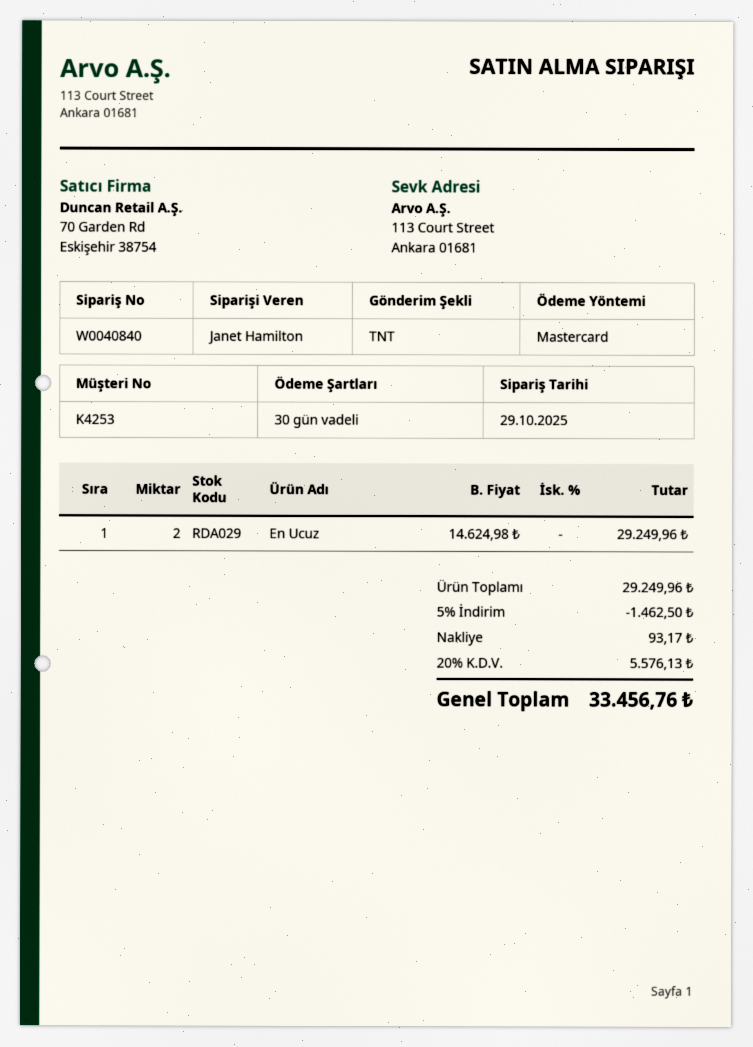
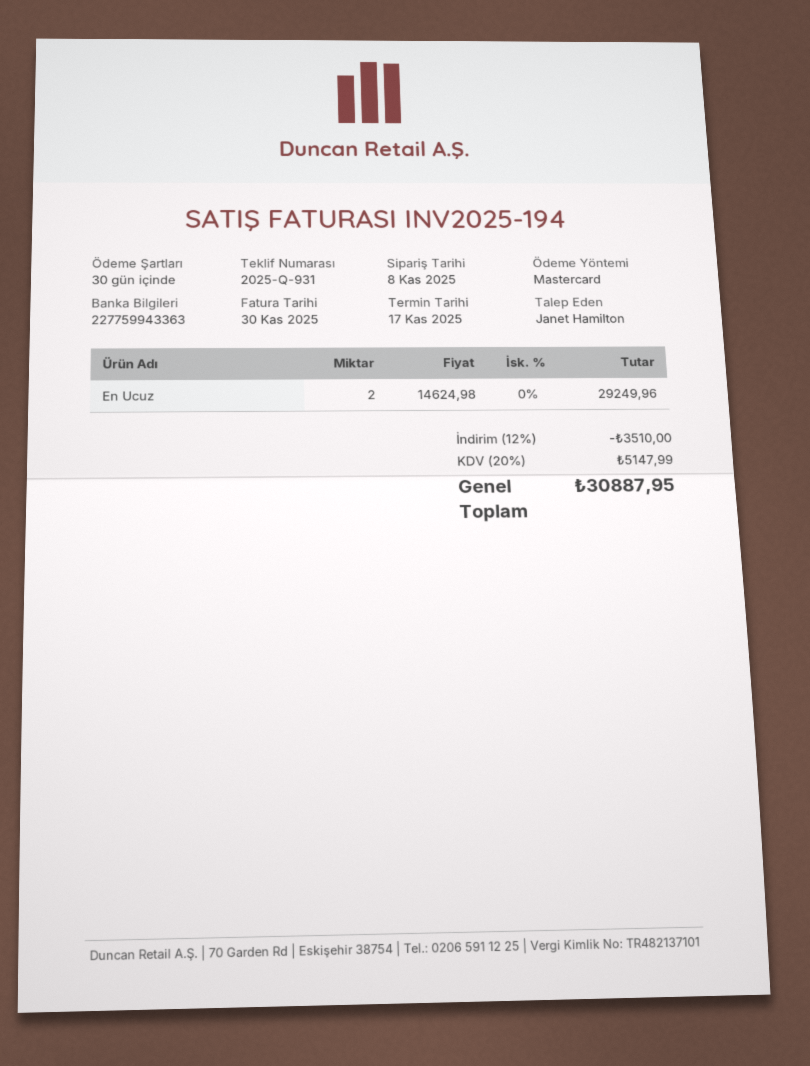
order date: 2025-10-29 -> 2025-11-08
discount: 5% = 1462.50 -> 12% = 3510.00
shipping: 93.17 -> none
tax: 20% = 5576.13 -> 20% = 5147.99
total: 33456.76 -> 30887.95

